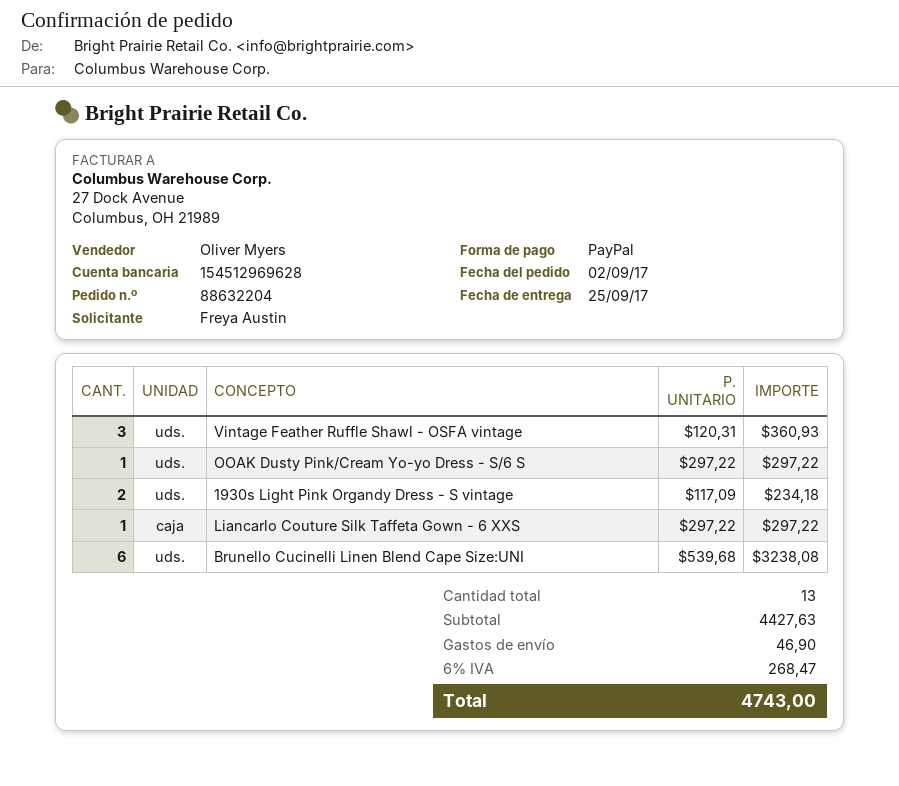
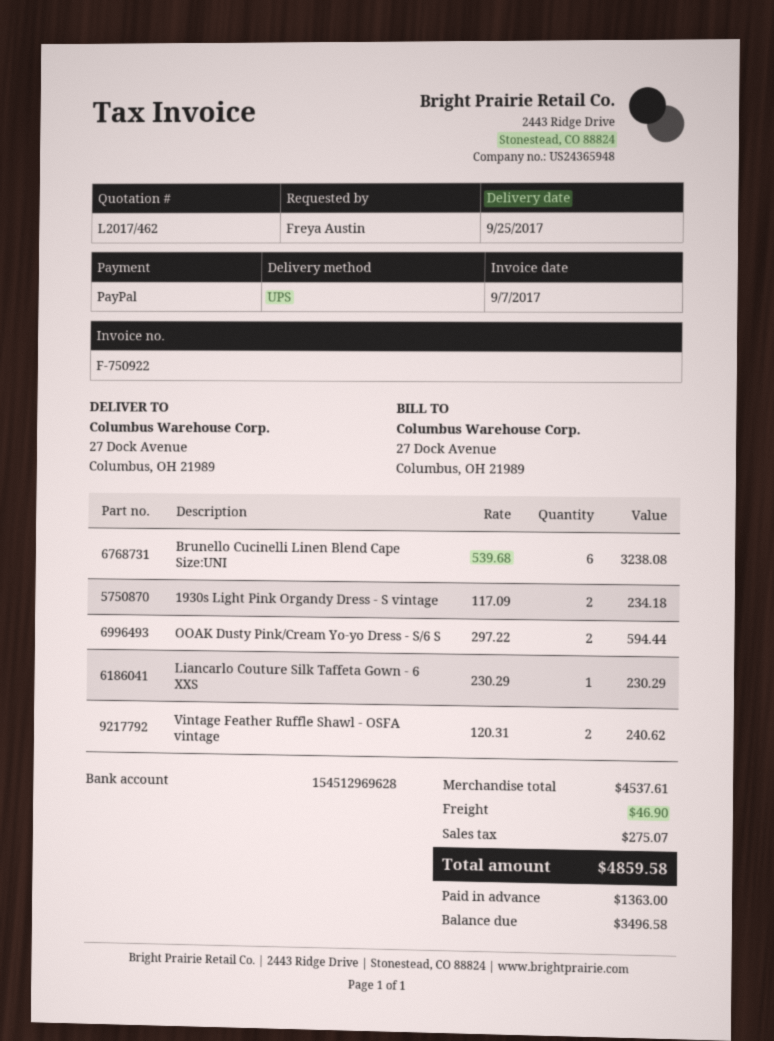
Vintage Feather Ruffle Shawl - OSFA vintage: 3 x 120.31 = 360.93 -> 2 x 120.31 = 240.62
OOAK Dusty Pink/Cream Yo-yo Dress - S/6 S: 1 x 297.22 = 297.22 -> 2 x 297.22 = 594.44
Liancarlo Couture Silk Taffeta Gown - 6 XXS: 1 x 297.22 = 297.22 -> 1 x 230.29 = 230.29
subtotal: 4427.63 -> 4537.61
tax: 268.47 -> 275.07
total: 4743.00 -> 4859.58

